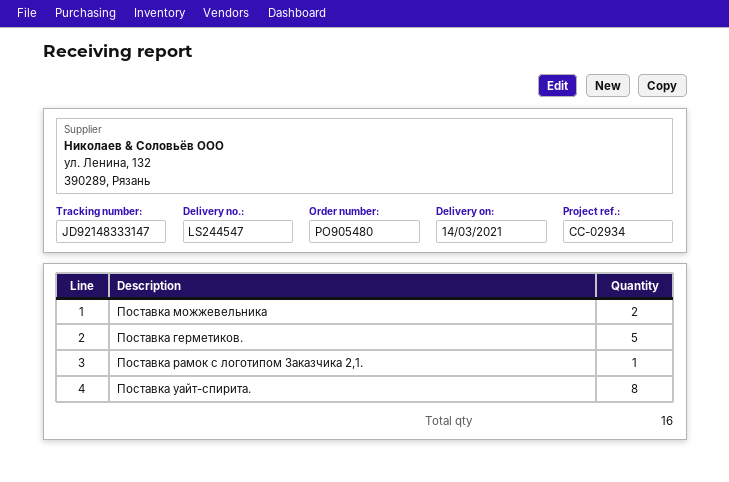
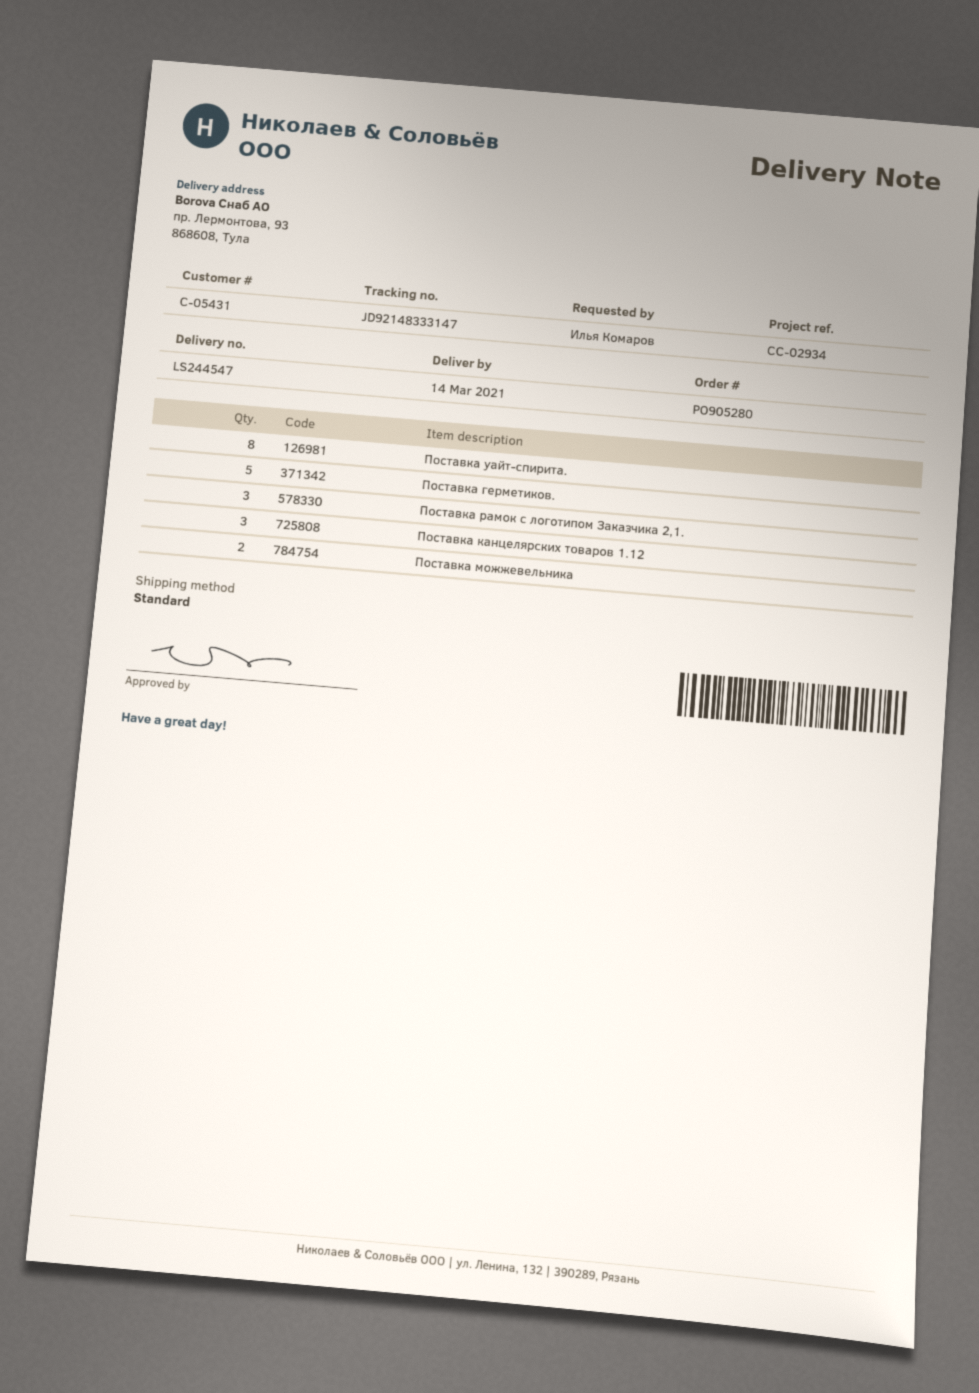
order number: PO905480 -> PO905280
Поставка рамок с логотипом Заказчика 2,1.: 1 -> 3
Поставка канцелярских товаров 1.12: none -> 3

